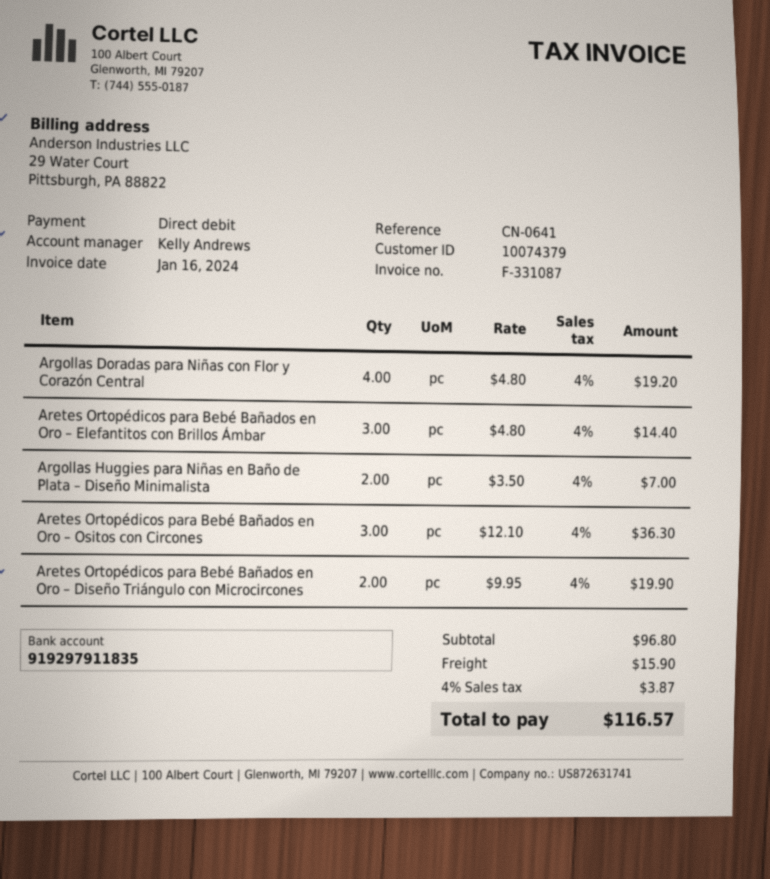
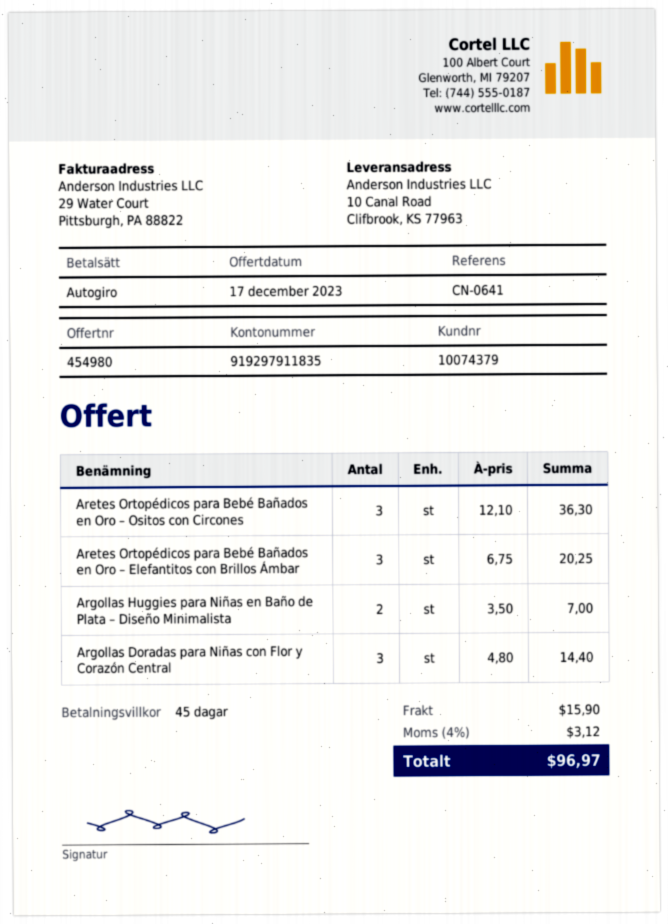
Argollas Doradas para Niñas con Flor y Corazón Central: 4 x 4.80 = 19.20 -> 3 x 4.80 = 14.40
Aretes Ortopédicos para Bebé Bañados en Oro – Elefantitos con Brillos Ámbar: 3 x 4.80 = 14.40 -> 3 x 6.75 = 20.25
Aretes Ortopédicos para Bebé Bañados en Oro – Diseño Triángulo con Microcircones: 2 x 9.95 = 19.90 -> none
tax: 4% = 3.87 -> 4% = 3.12
total: 116.57 -> 96.97

